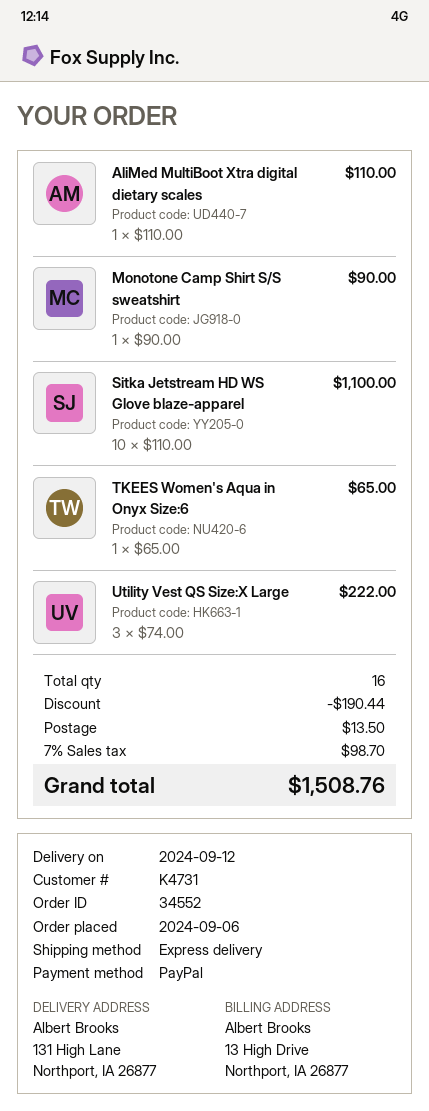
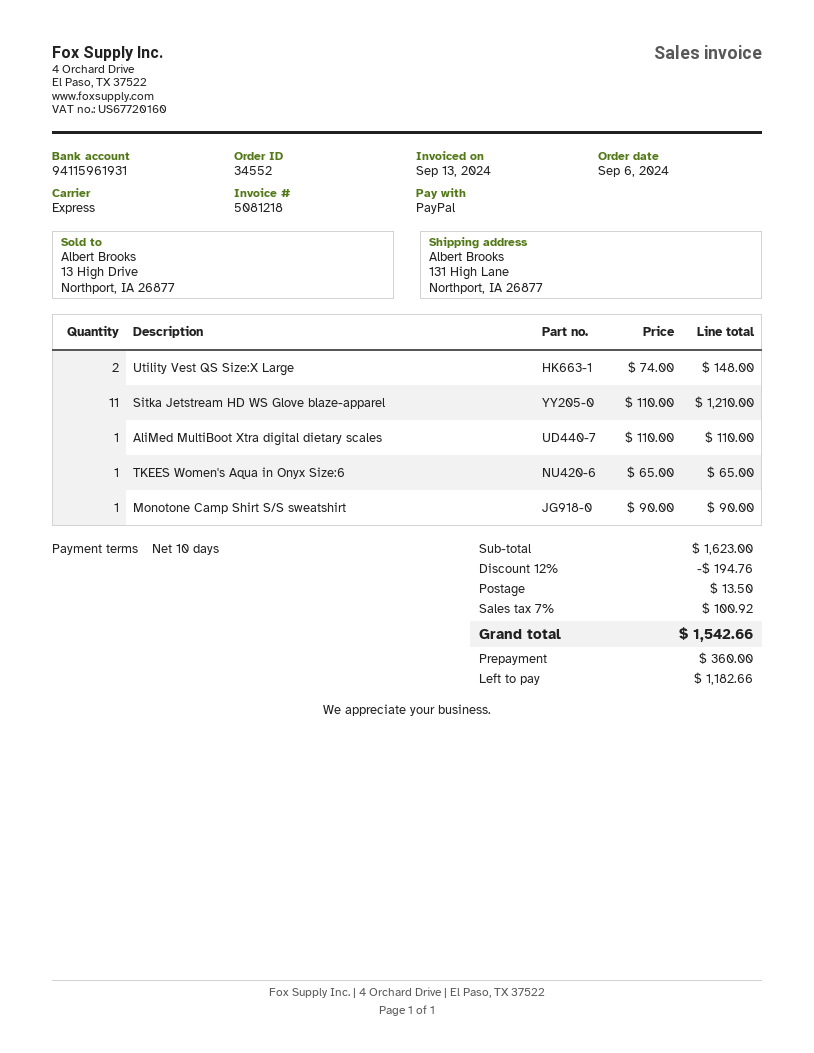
Sitka Jetstream HD WS Glove blaze-apparel: 10 x 110.00 = 1100.00 -> 11 x 110.00 = 1210.00
Utility Vest QS Size:X Large: 3 x 74.00 = 222.00 -> 2 x 74.00 = 148.00
discount: 190.44 -> 194.76
tax: 7% = 98.70 -> 7% = 100.92
total: 1508.76 -> 1542.66

